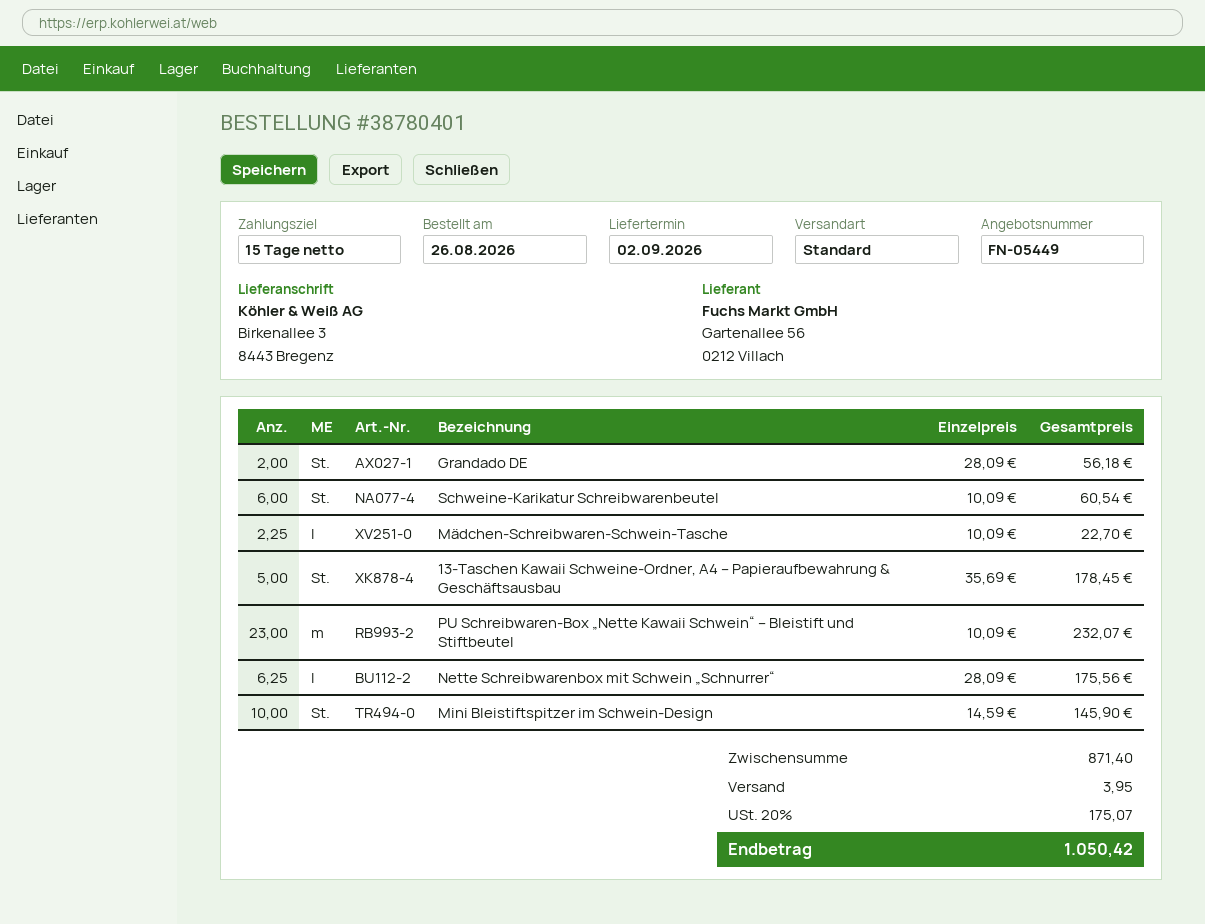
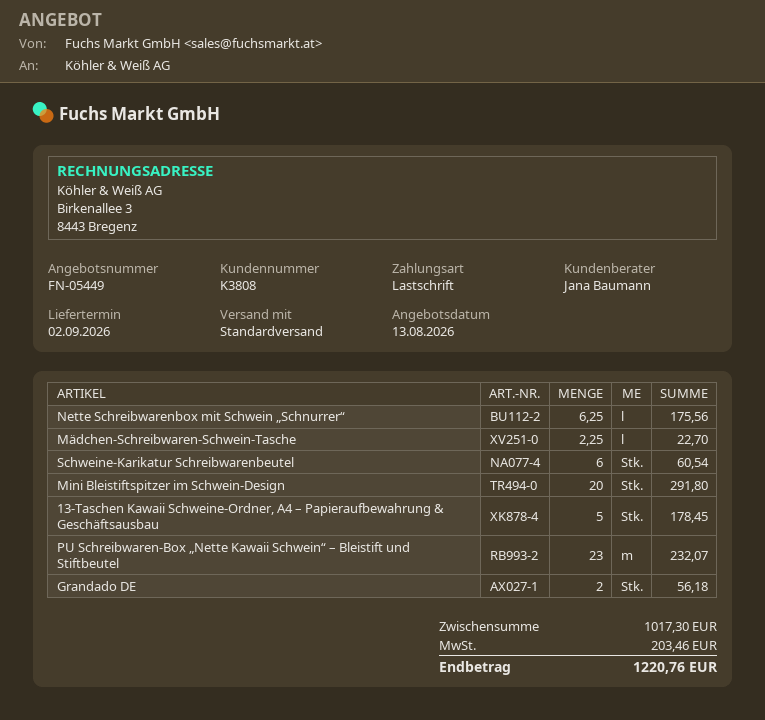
Mini Bleistiftspitzer im Schwein-Design: 10 for 145.90 -> 20 for 291.80
subtotal: 871.40 -> 1017.30
shipping: 3.95 -> none
tax: 175.07 -> 203.46
total: 1050.42 -> 1220.76

